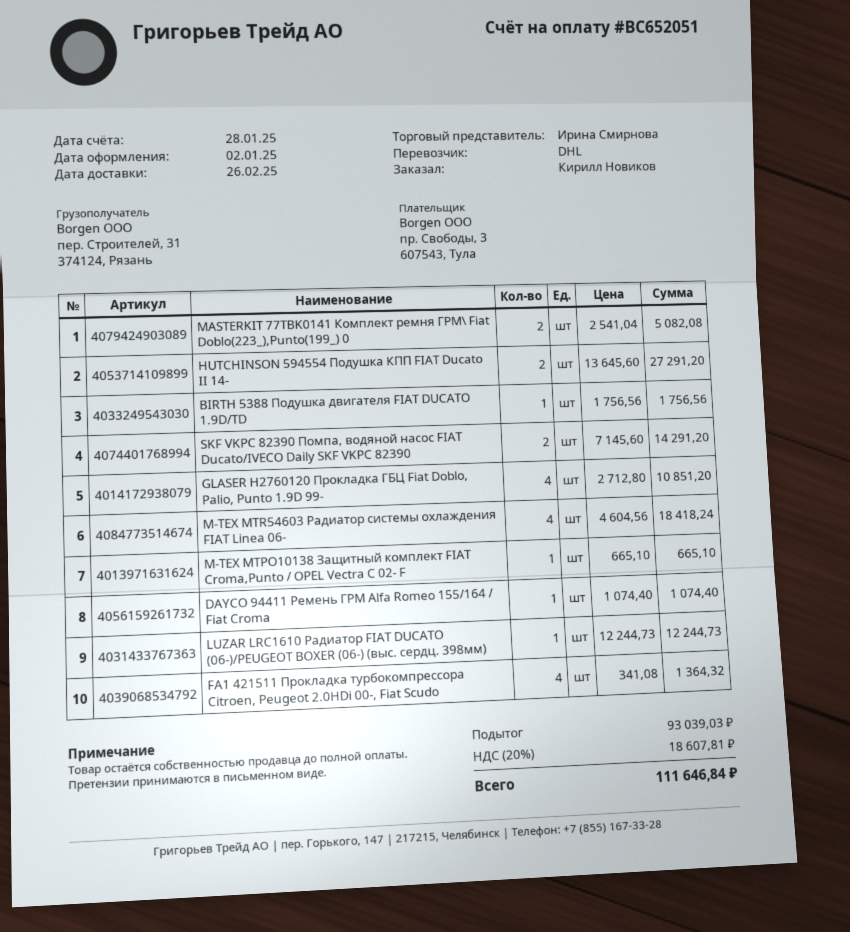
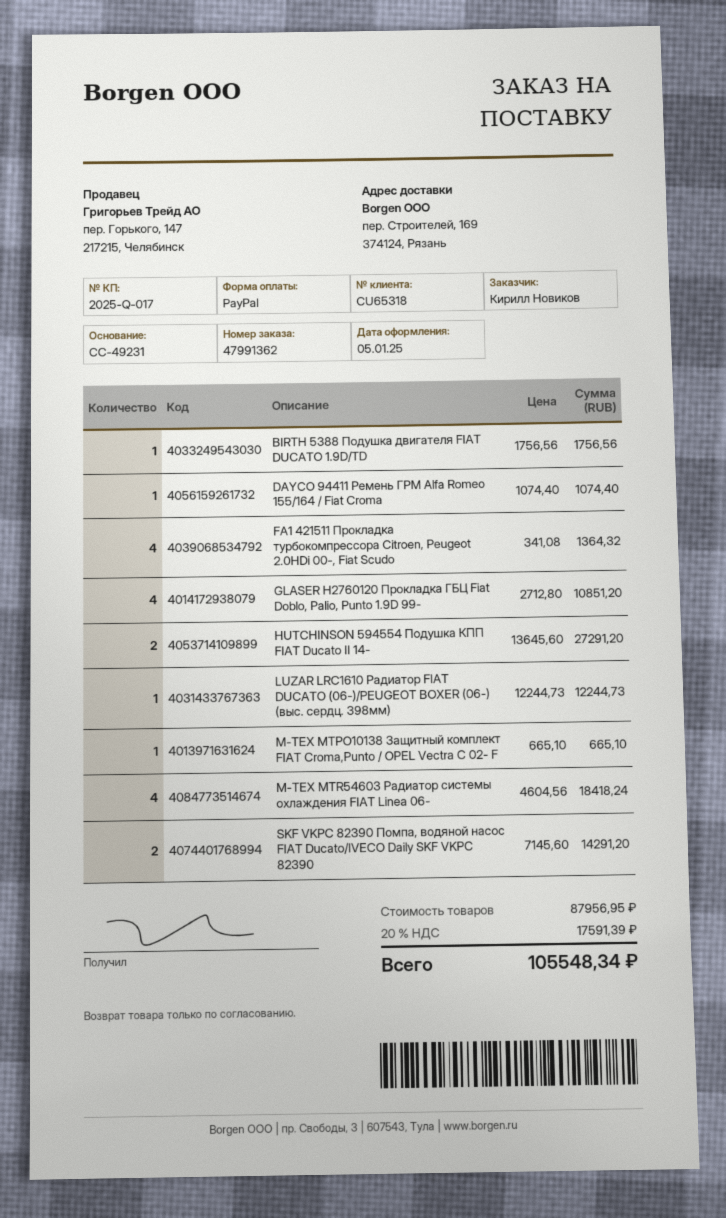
order date: 2025-01-02 -> 2025-01-05
ship to: пер. Строителей, 31, 374124, Рязань -> пер. Строителей, 169, 374124, Рязань
MASTERKIT 77TBK0141 Комплект ремня ГРМ\ Fiat Doblo(223_),Punto(199_) 0: 2 x 2541.04 = 5082.08 -> none
subtotal: 93039.03 -> 87956.95
tax: 20% = 18607.81 -> 20% = 17591.39
total: 111646.84 -> 105548.34

